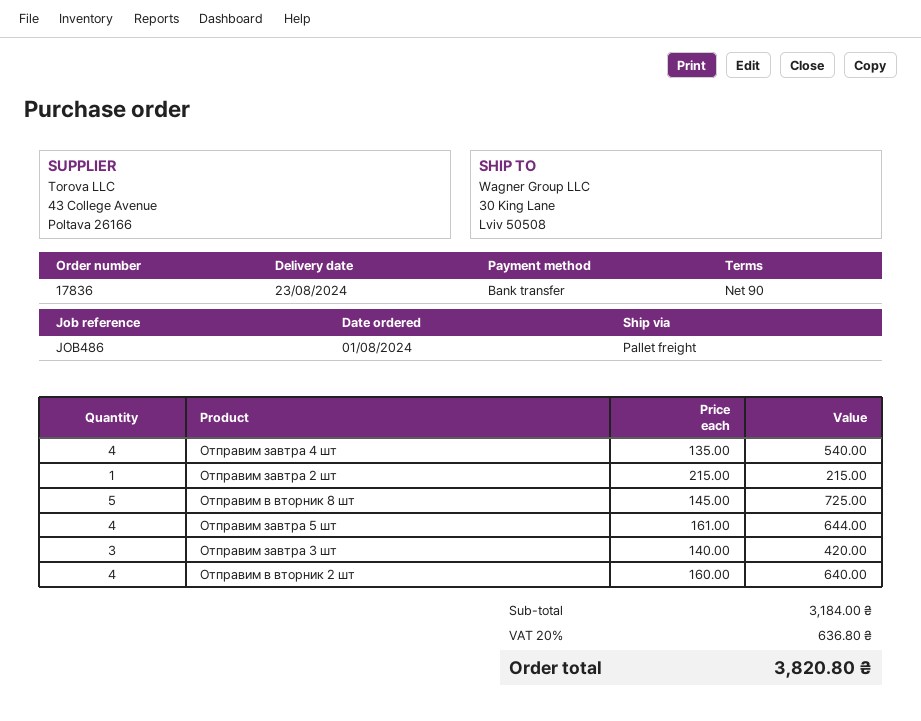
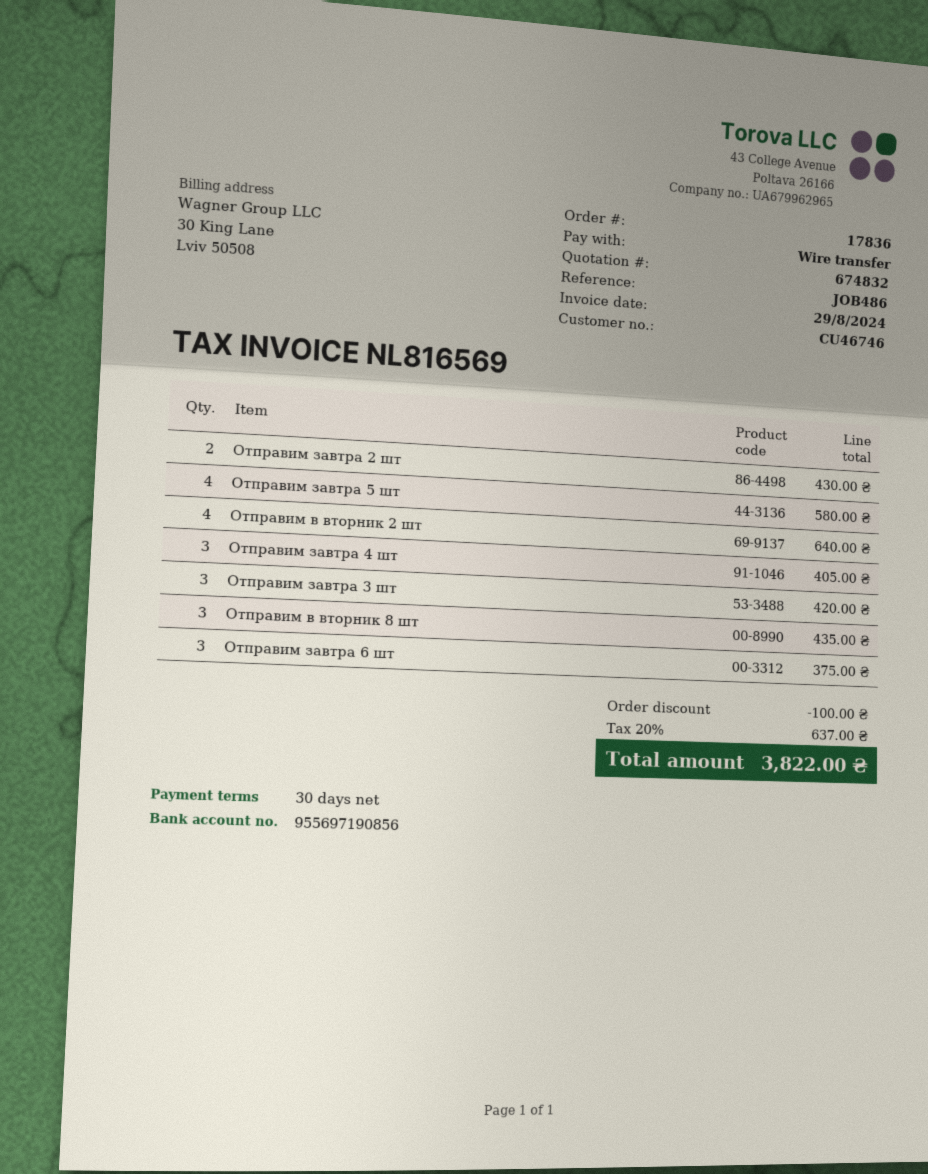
payment terms: 90 days -> 30 days
Отправим завтра 4 шт: 4 for 540.00 -> 3 for 405.00
Отправим завтра 2 шт: 1 for 215.00 -> 2 for 430.00
Отправим в вторник 8 шт: 5 for 725.00 -> 3 for 435.00
Отправим завтра 5 шт: 4 for 644.00 -> 4 for 580.00
Отправим завтра 6 шт: none -> 3 for 375.00
discount: none -> 100.00
tax: 20% = 636.80 -> 20% = 637.00
total: 3820.80 -> 3822.00

